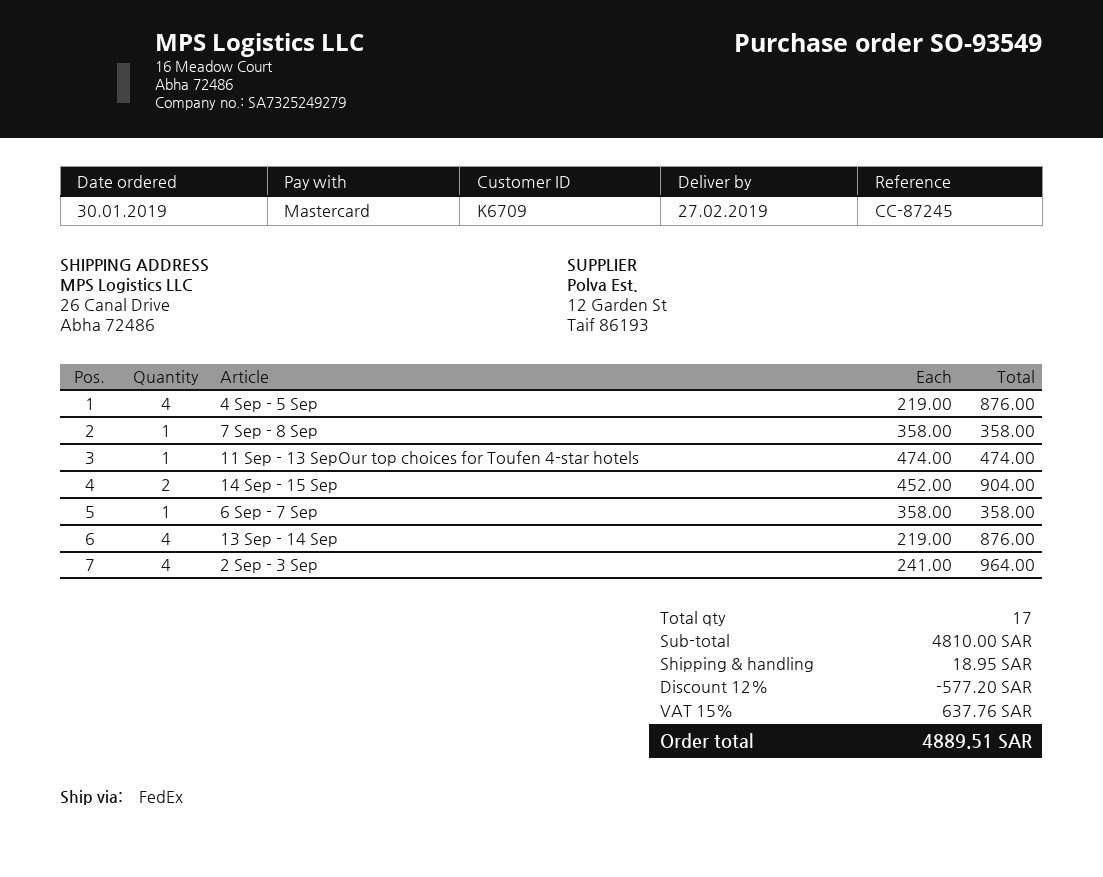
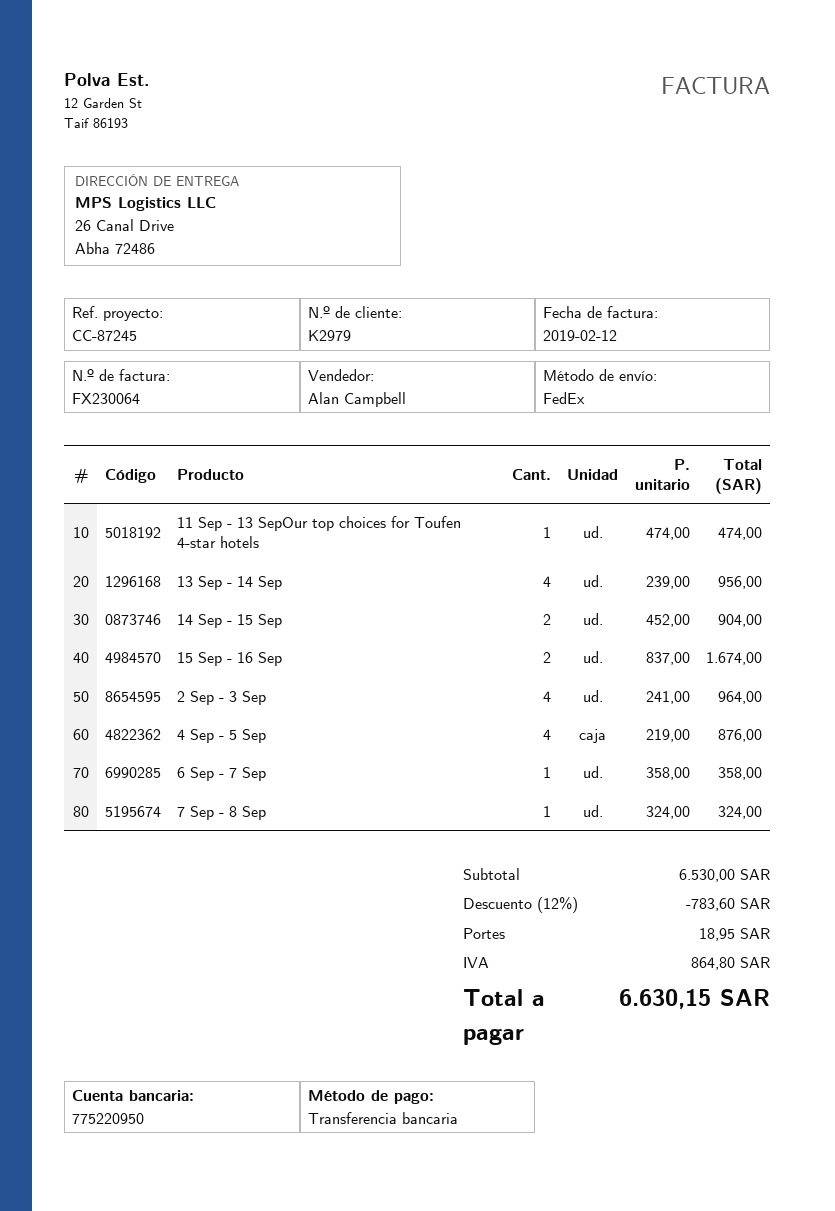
customer number: K6709 -> K2979
payment method: Mastercard -> bank transfer
7 Sep - 8 Sep: 1 x 358.00 = 358.00 -> 1 x 324.00 = 324.00
13 Sep - 14 Sep: 4 x 219.00 = 876.00 -> 4 x 239.00 = 956.00
15 Sep - 16 Sep: none -> 2 x 837.00 = 1674.00
subtotal: 4810.00 -> 6530.00
discount: 12% = 577.20 -> 12% = 783.60
tax: 637.76 -> 864.80
total: 4889.51 -> 6630.15

